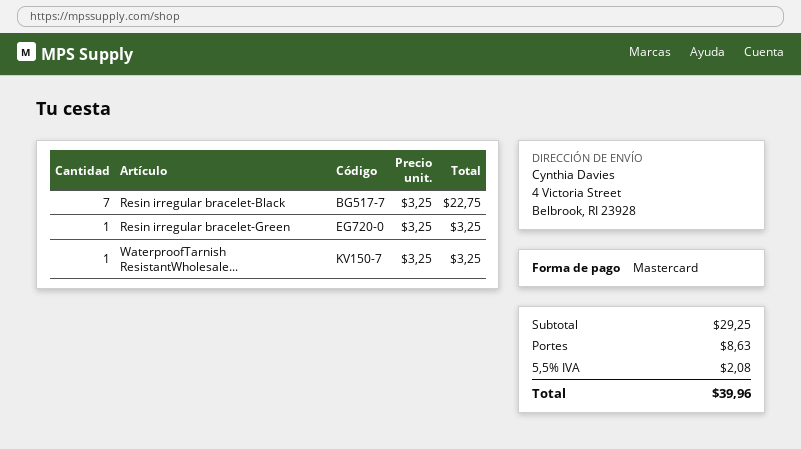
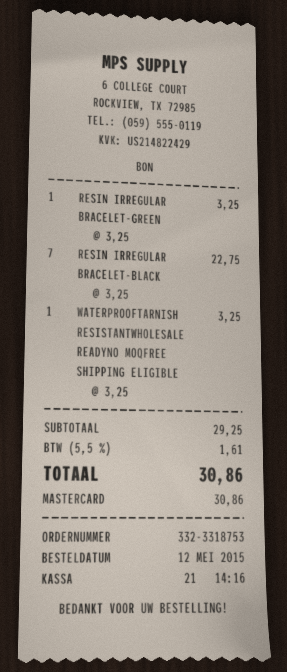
shipping: 8.63 -> none
tax: 5.5% = 2.08 -> 5.5% = 1.61
total: 39.96 -> 30.86

